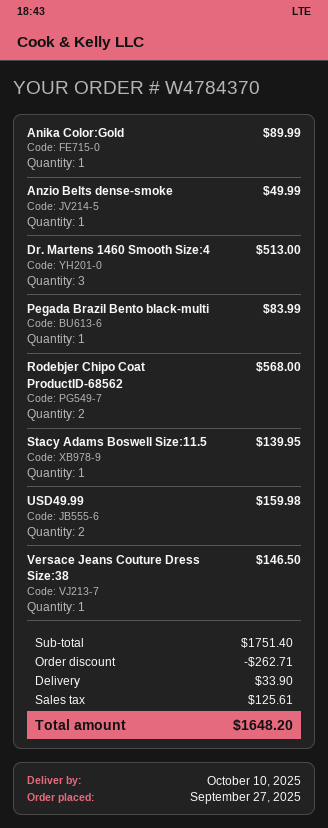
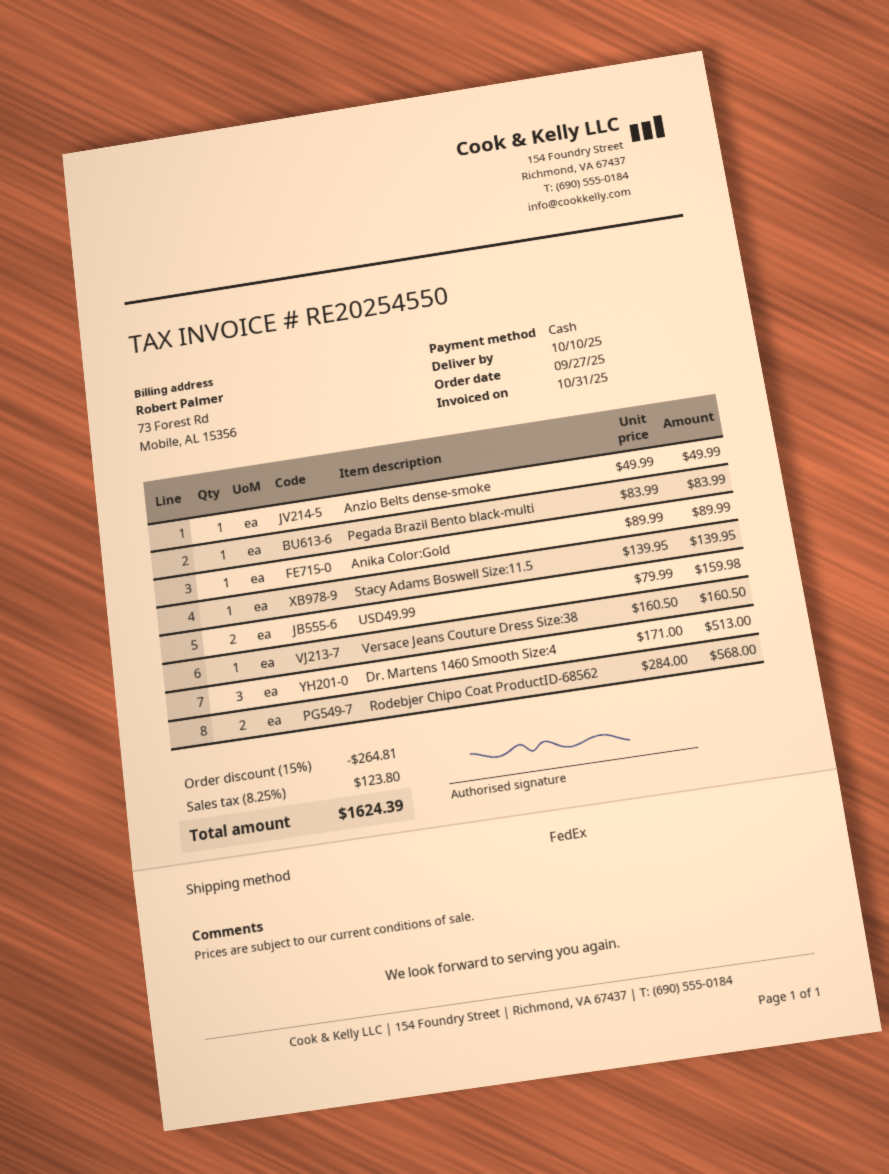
Versace Jeans Couture Dress Size:38: 1 for 146.50 -> 1 for 160.50
discount: 262.71 -> 264.81
shipping: 33.90 -> none
tax: 125.61 -> 123.80
total: 1648.20 -> 1624.39

